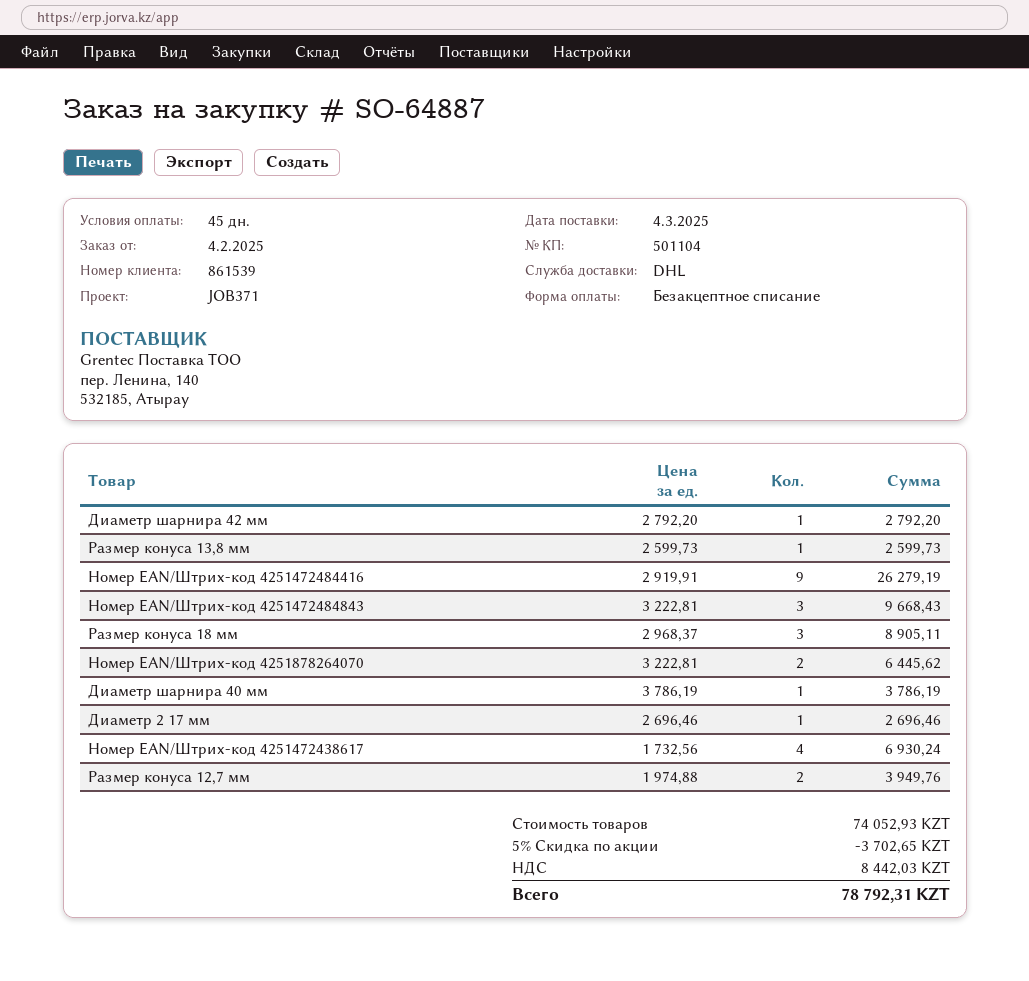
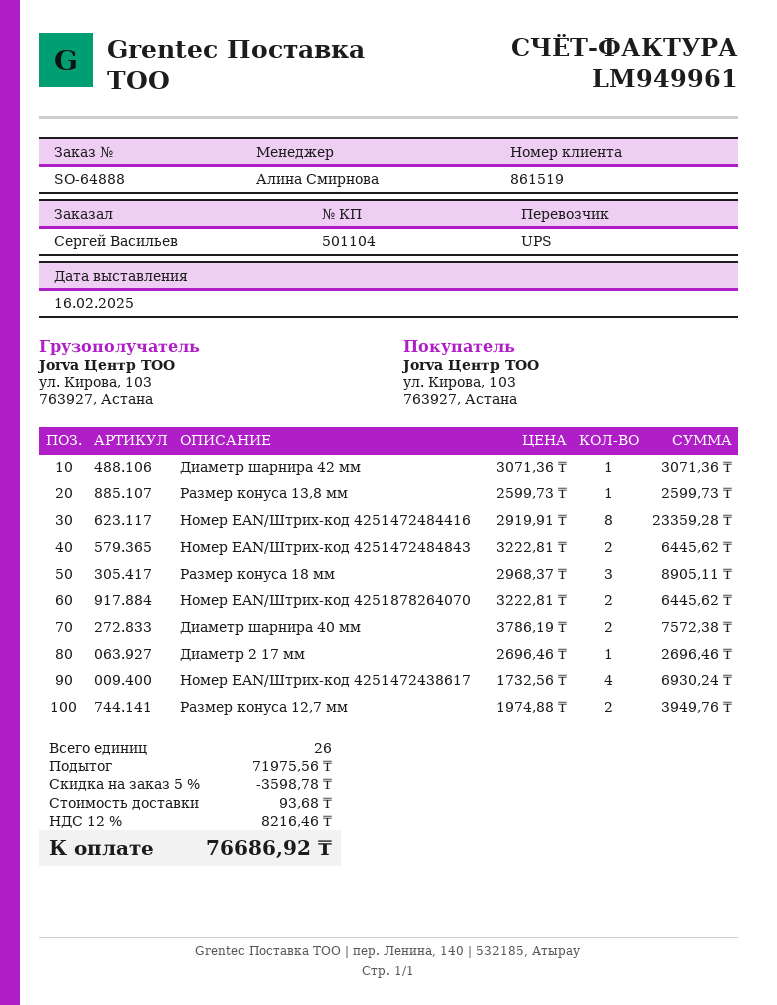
order number: SO-64887 -> SO-64888
customer number: 861539 -> 861519
shipping method: DHL -> UPS
Диаметр шарнира 42 мм: 1 x 2792.20 = 2792.20 -> 1 x 3071.36 = 3071.36
Номер EAN/Штрих-код 4251472484416: 9 x 2919.91 = 26279.19 -> 8 x 2919.91 = 23359.28
Номер EAN/Штрих-код 4251472484843: 3 x 3222.81 = 9668.43 -> 2 x 3222.81 = 6445.62
Диаметр шарнира 40 мм: 1 x 3786.19 = 3786.19 -> 2 x 3786.19 = 7572.38
subtotal: 74052.93 -> 71975.56
discount: 5% = 3702.65 -> 5% = 3598.78
shipping: none -> 93.68
tax: 8442.03 -> 8216.46
total: 78792.31 -> 76686.92

